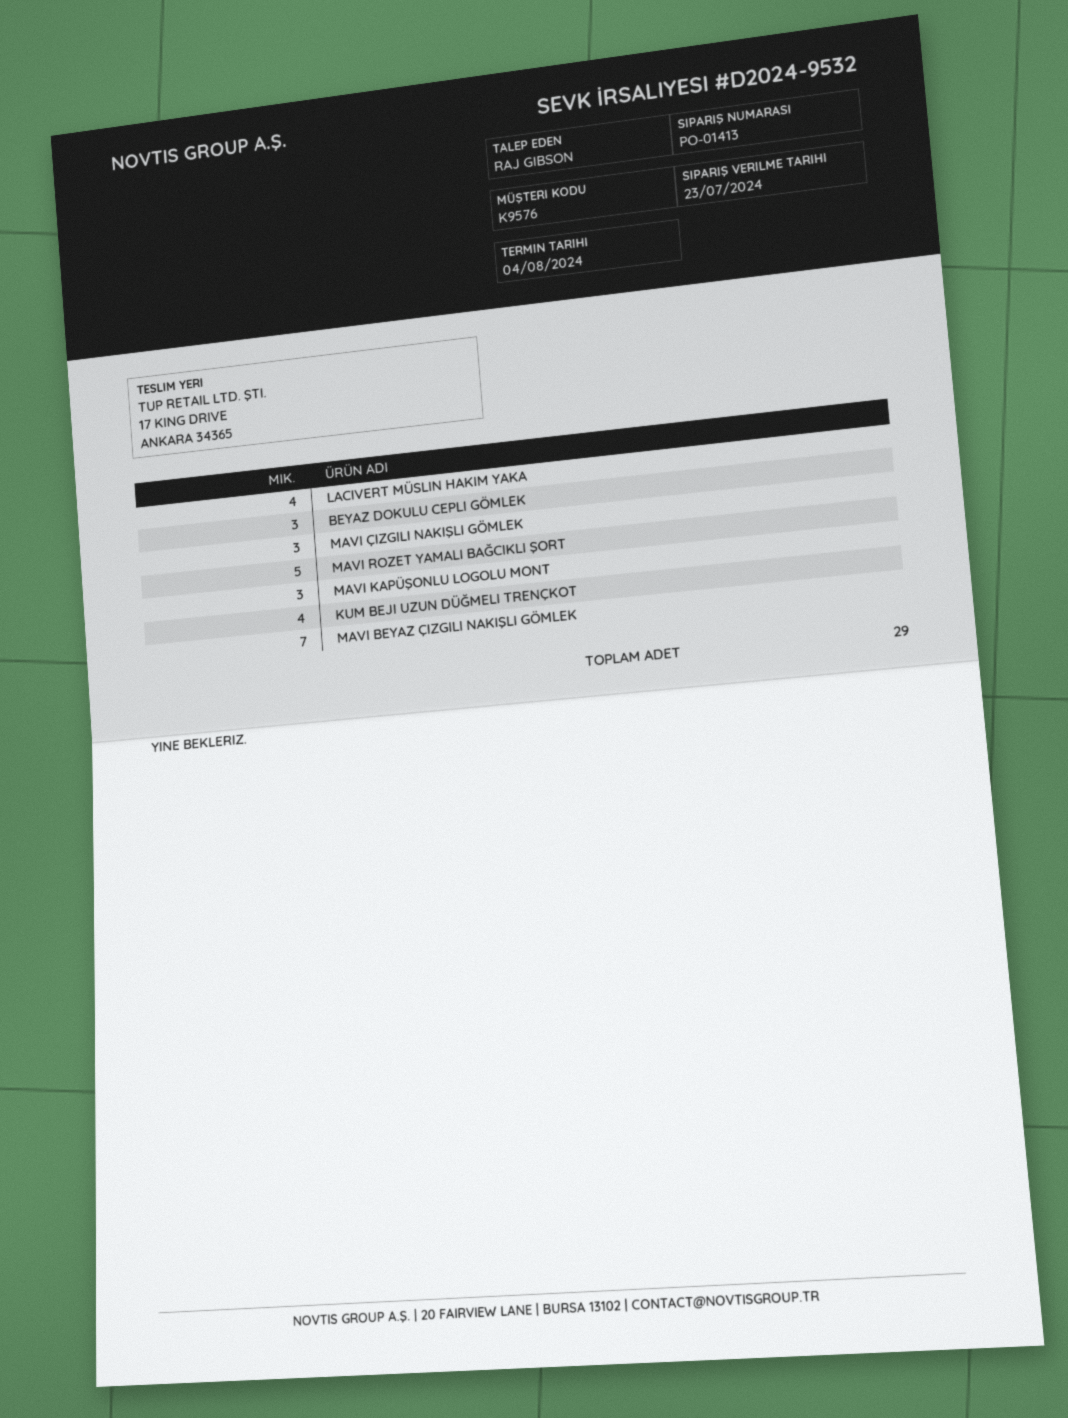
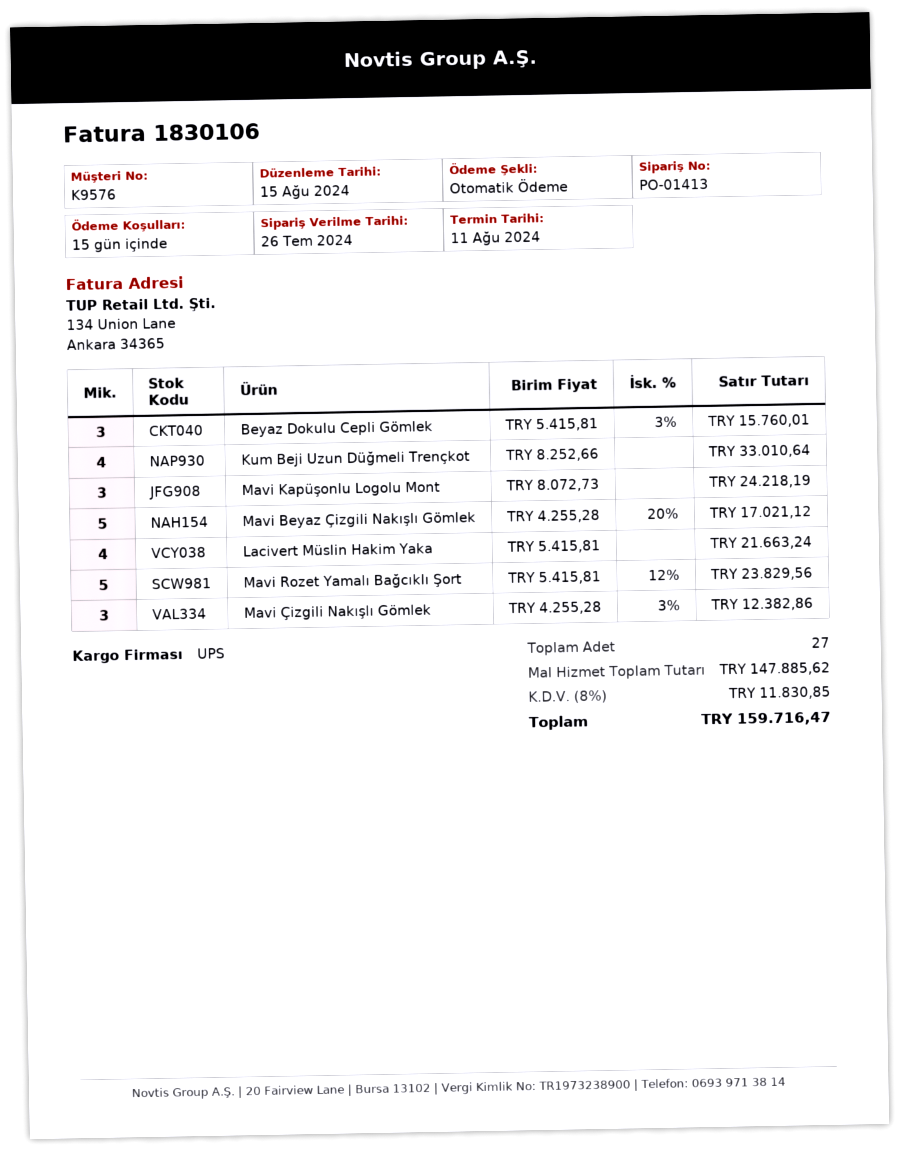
order date: 2024-07-23 -> 2024-07-26
delivery date: 2024-08-04 -> 2024-08-11
MAVI BEYAZ ÇIZGILI NAKIŞLI GÖMLEK: 7 -> 5
total quantity: 29 -> 27

